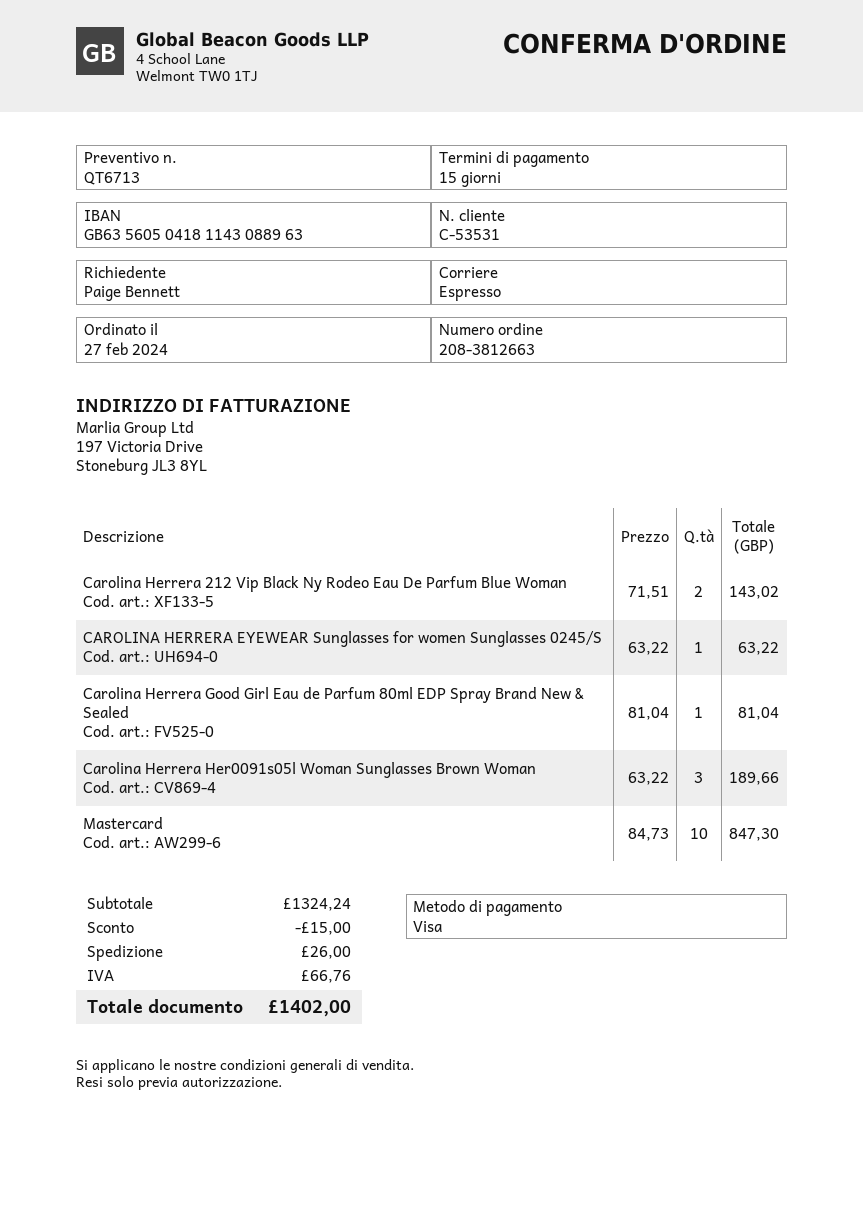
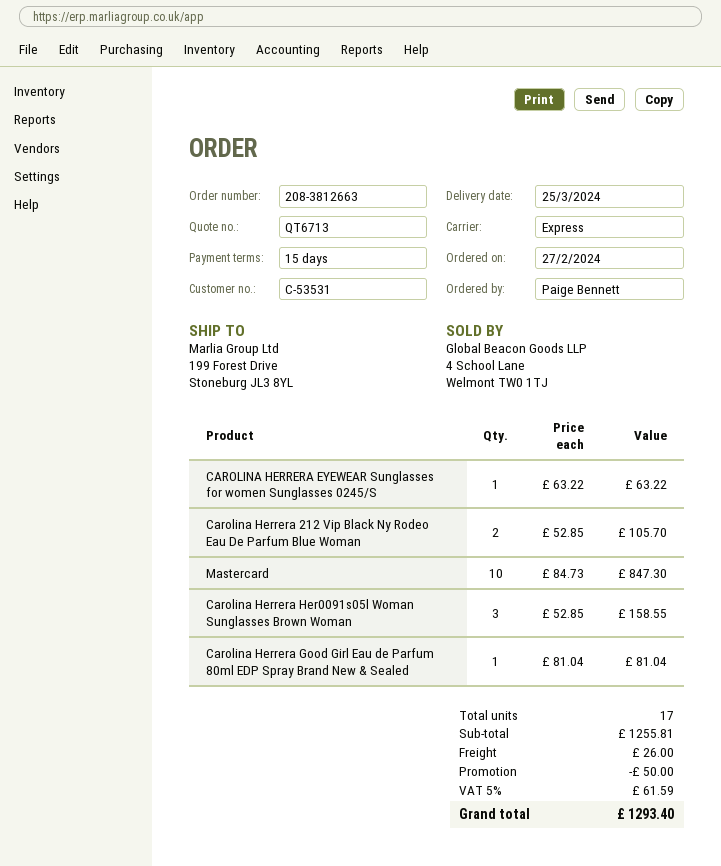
Carolina Herrera 212 Vip Black Ny Rodeo Eau De Parfum Blue Woman: 2 x 71.51 = 143.02 -> 2 x 52.85 = 105.70
Carolina Herrera Her0091s05l Woman Sunglasses Brown Woman: 3 x 63.22 = 189.66 -> 3 x 52.85 = 158.55
subtotal: 1324.24 -> 1255.81
discount: 15.00 -> 50.00
tax: 66.76 -> 61.59
total: 1402.00 -> 1293.40

